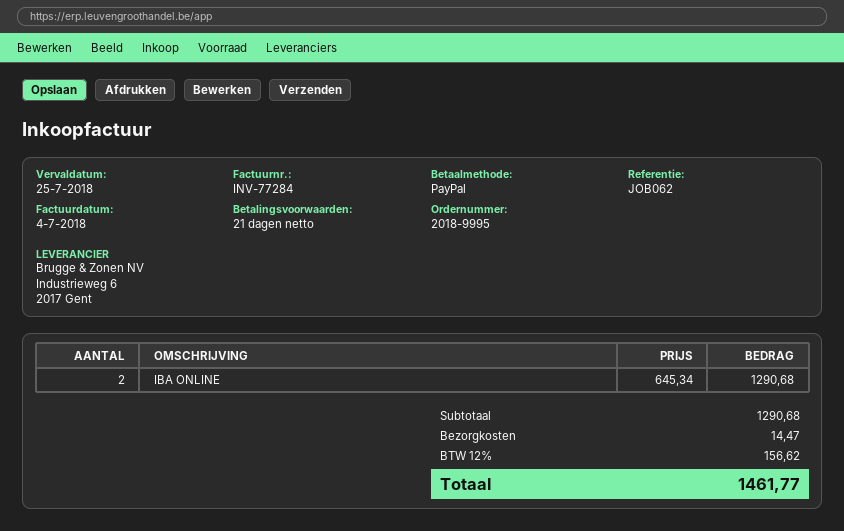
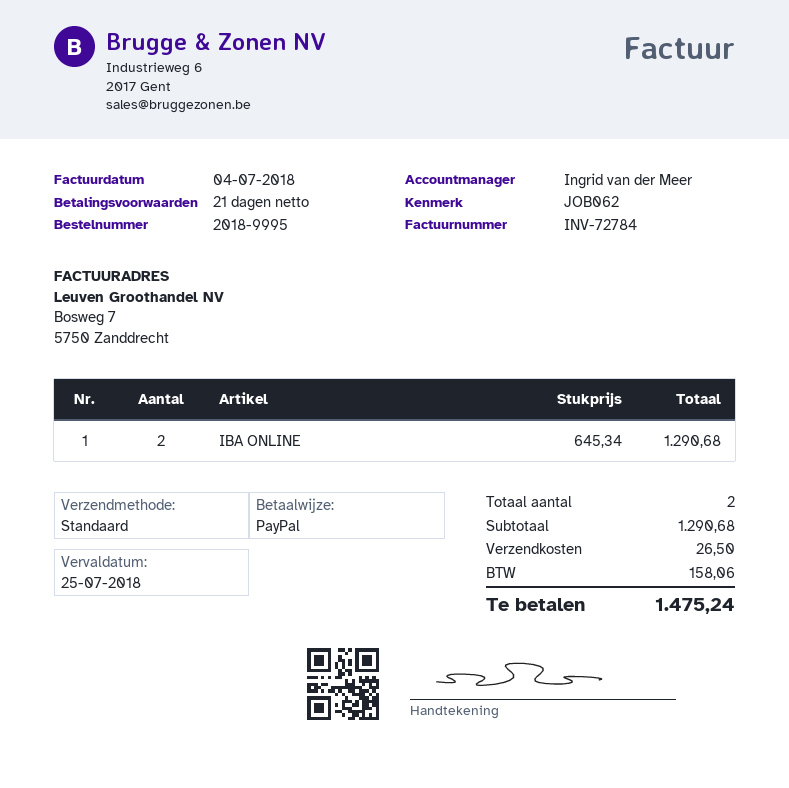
invoice number: INV-77284 -> INV-72784
shipping: 14.47 -> 26.50
tax: 156.62 -> 158.06
total: 1461.77 -> 1475.24

